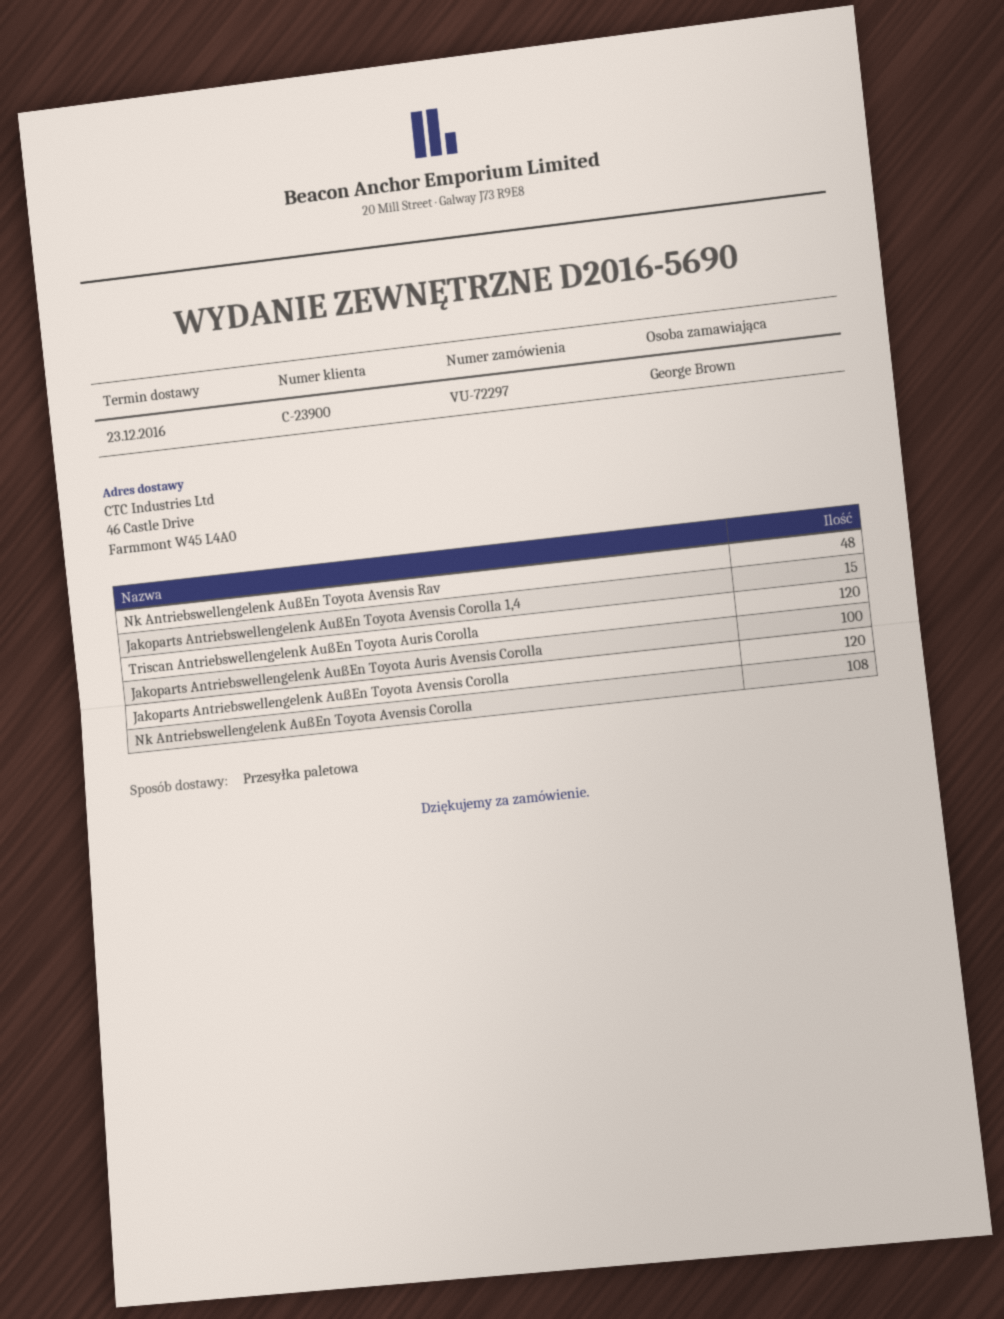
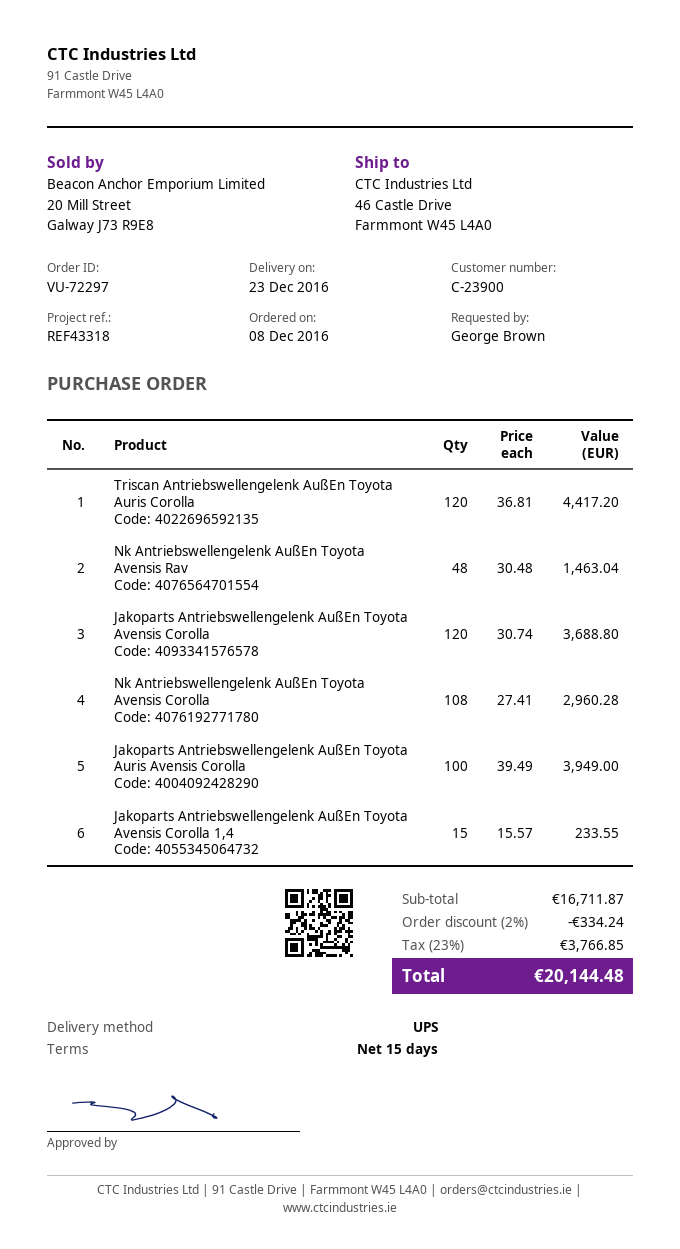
shipping method: pallet freight -> UPS

